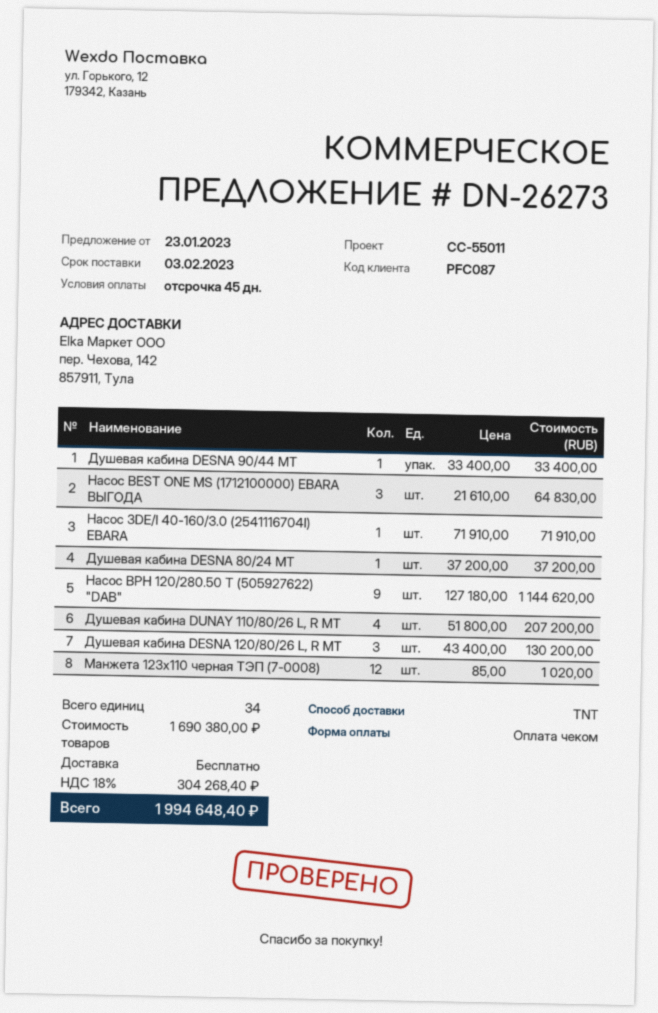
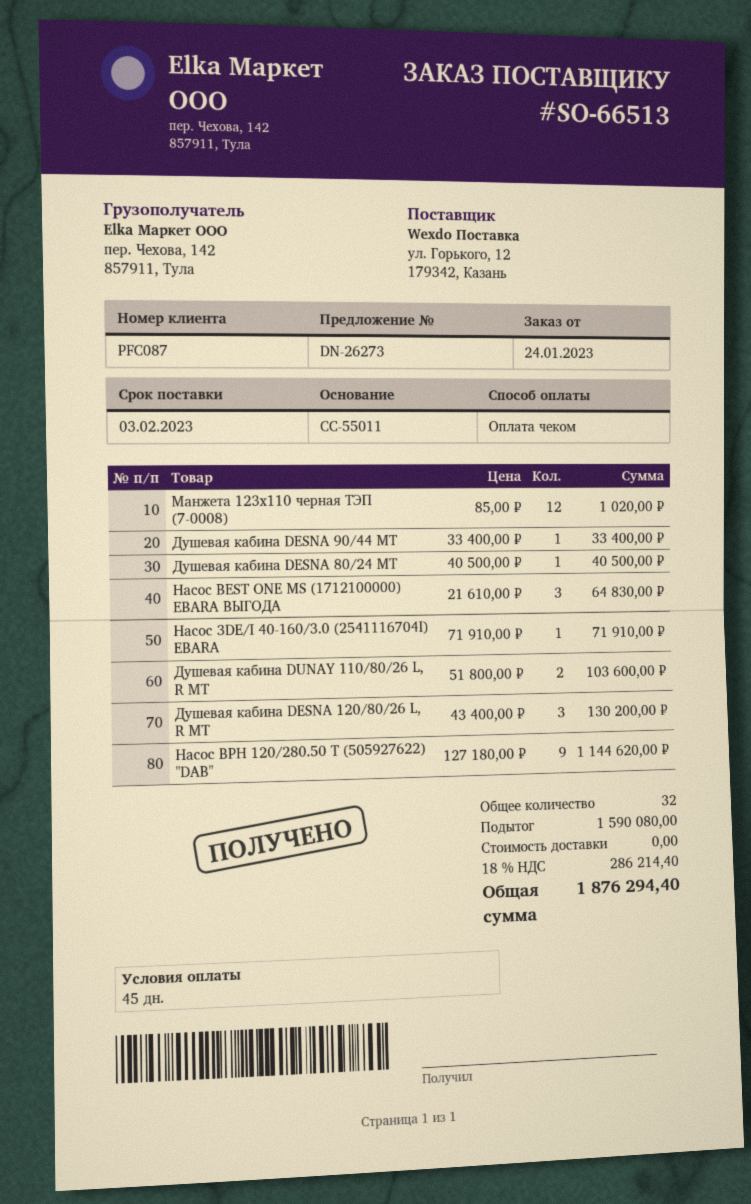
Душевая кабина DESNA 80/24 МТ: 1 x 37200.00 = 37200.00 -> 1 x 40500.00 = 40500.00
Душевая кабина DUNAY 110/80/26 L, R МТ: 4 x 51800.00 = 207200.00 -> 2 x 51800.00 = 103600.00
total quantity: 34 -> 32
subtotal: 1690380.00 -> 1590080.00
tax: 18% = 304268.40 -> 18% = 286214.40
total: 1994648.40 -> 1876294.40

